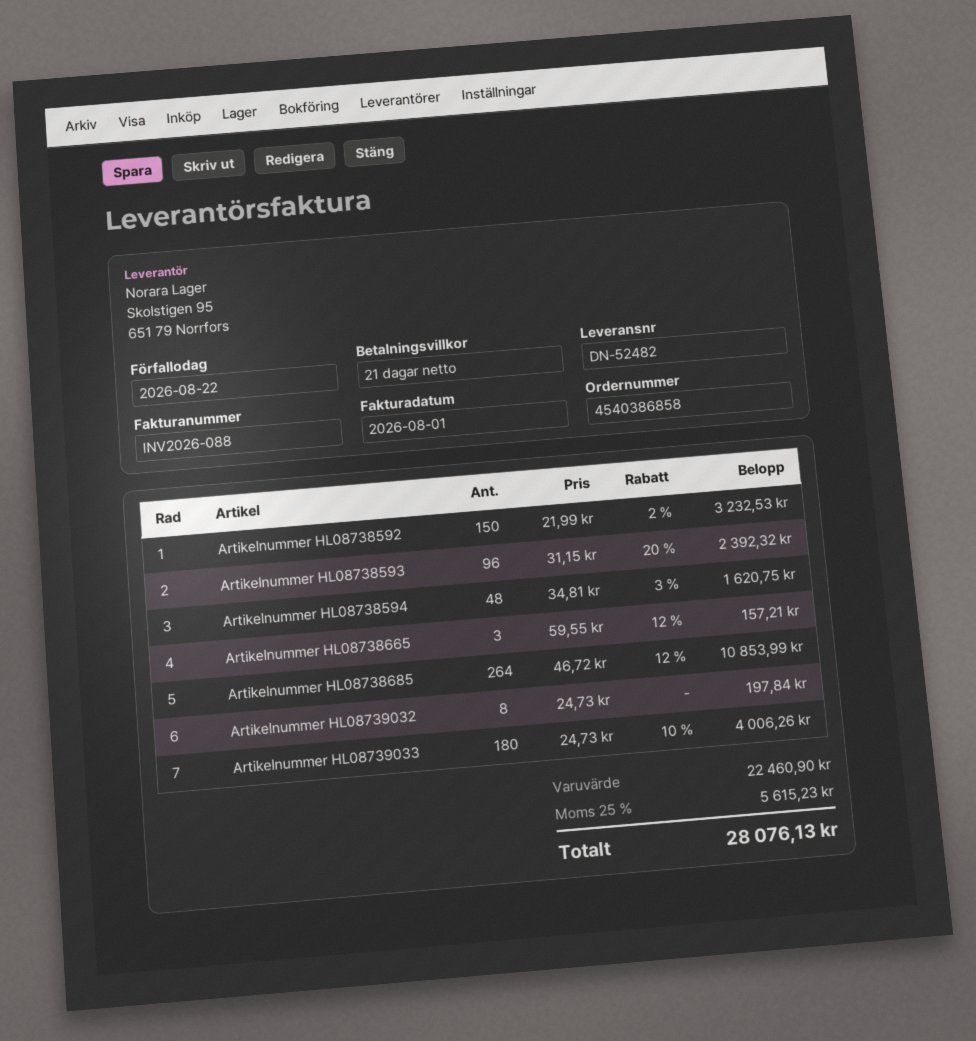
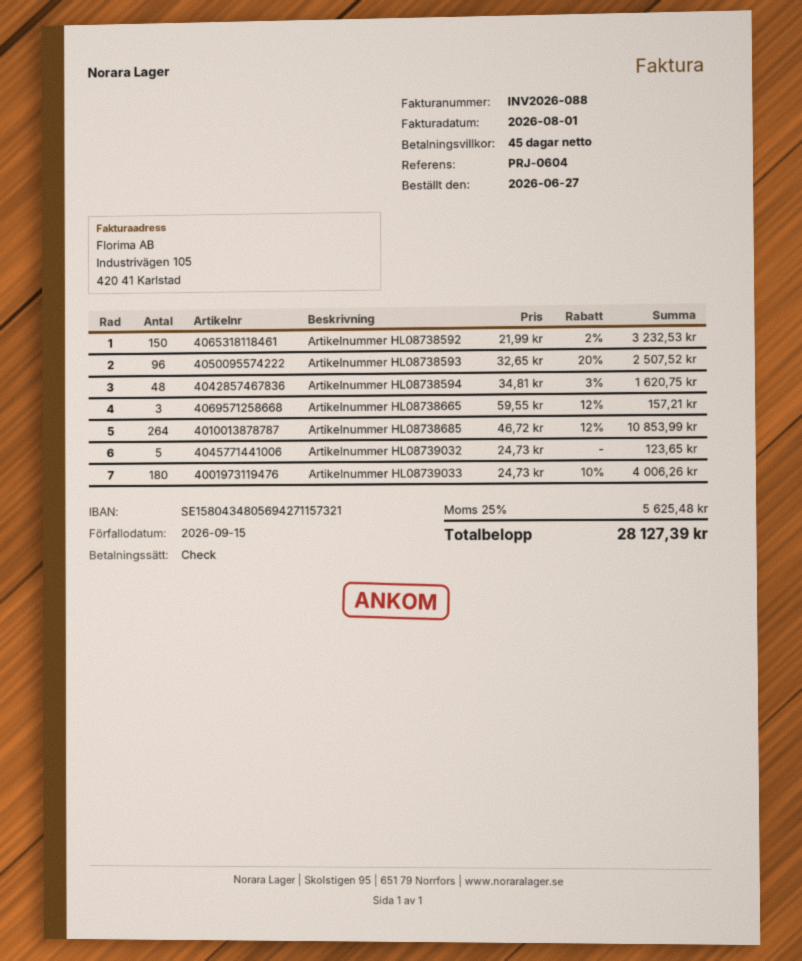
payment terms: 21 days -> 45 days
due date: 2026-08-22 -> 2026-09-15
Artikelnummer HL08738593: 96 x 31.15 - 20% = 2392.32 -> 96 x 32.65 - 20% = 2507.52
Artikelnummer HL08739032: 8 x 24.73 = 197.84 -> 5 x 24.73 = 123.65
tax: 25% = 5615.23 -> 25% = 5625.48
total: 28076.13 -> 28127.39

